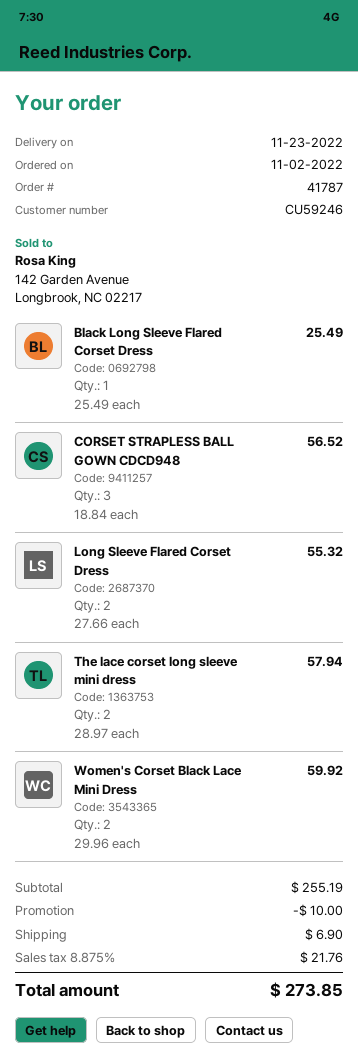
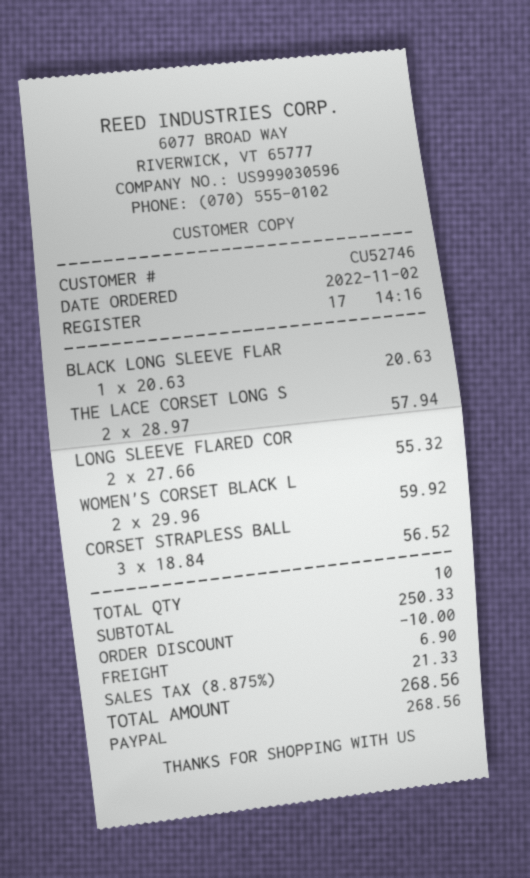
customer number: CU59246 -> CU52746
Black Long Sleeve Flared Corset Dress: 1 x 25.49 = 25.49 -> 1 x 20.63 = 20.63
subtotal: 255.19 -> 250.33
tax: 8.875% = 21.76 -> 8.875% = 21.33
total: 273.85 -> 268.56

